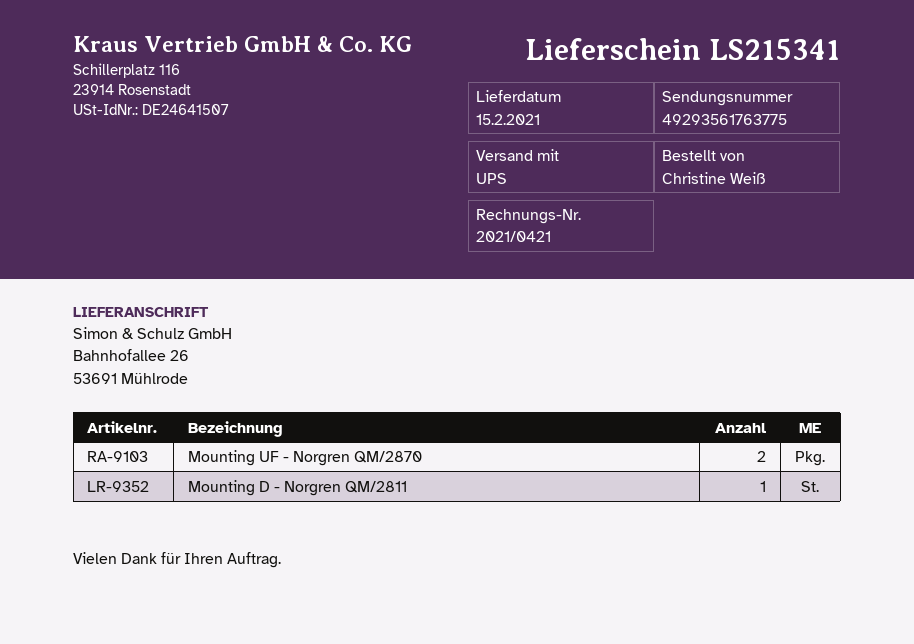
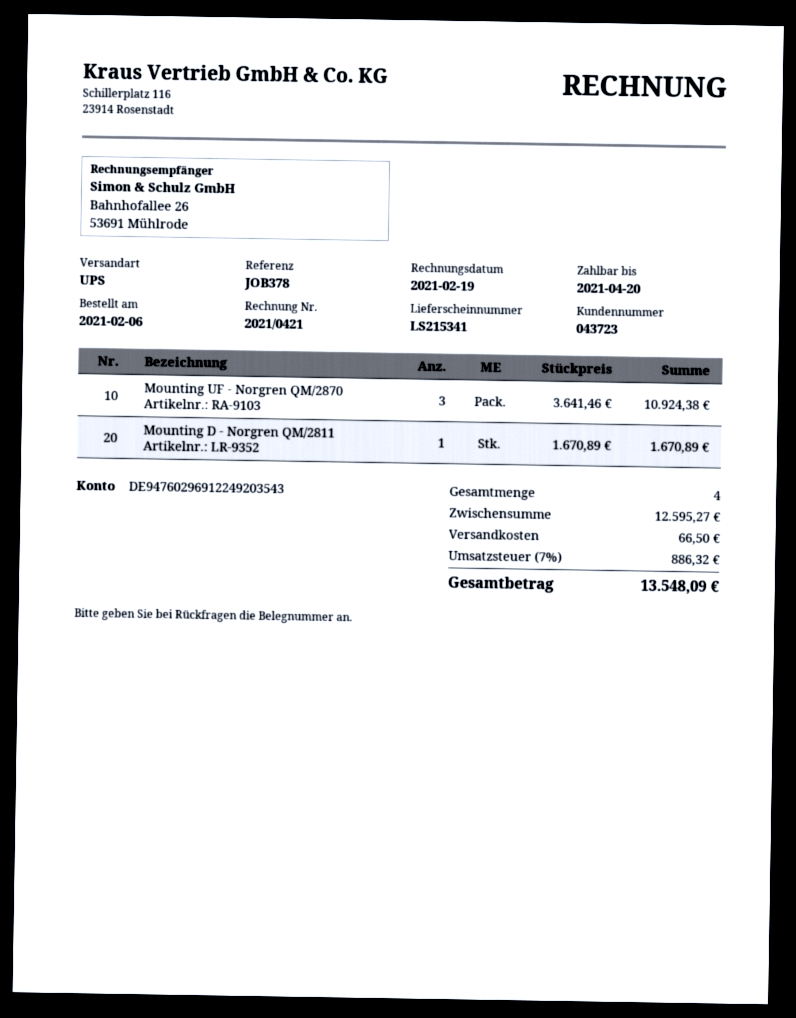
Mounting UF - Norgren QM/2870: 2 -> 3

